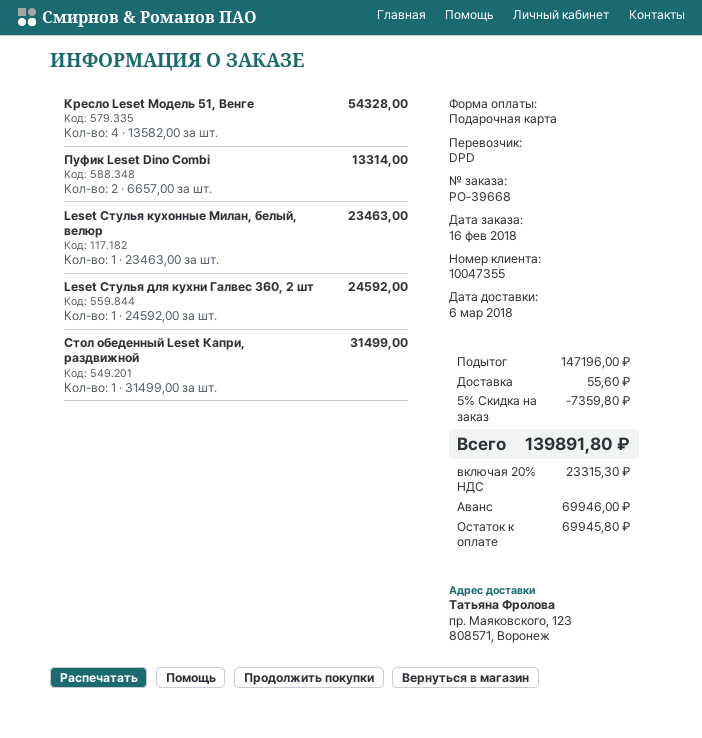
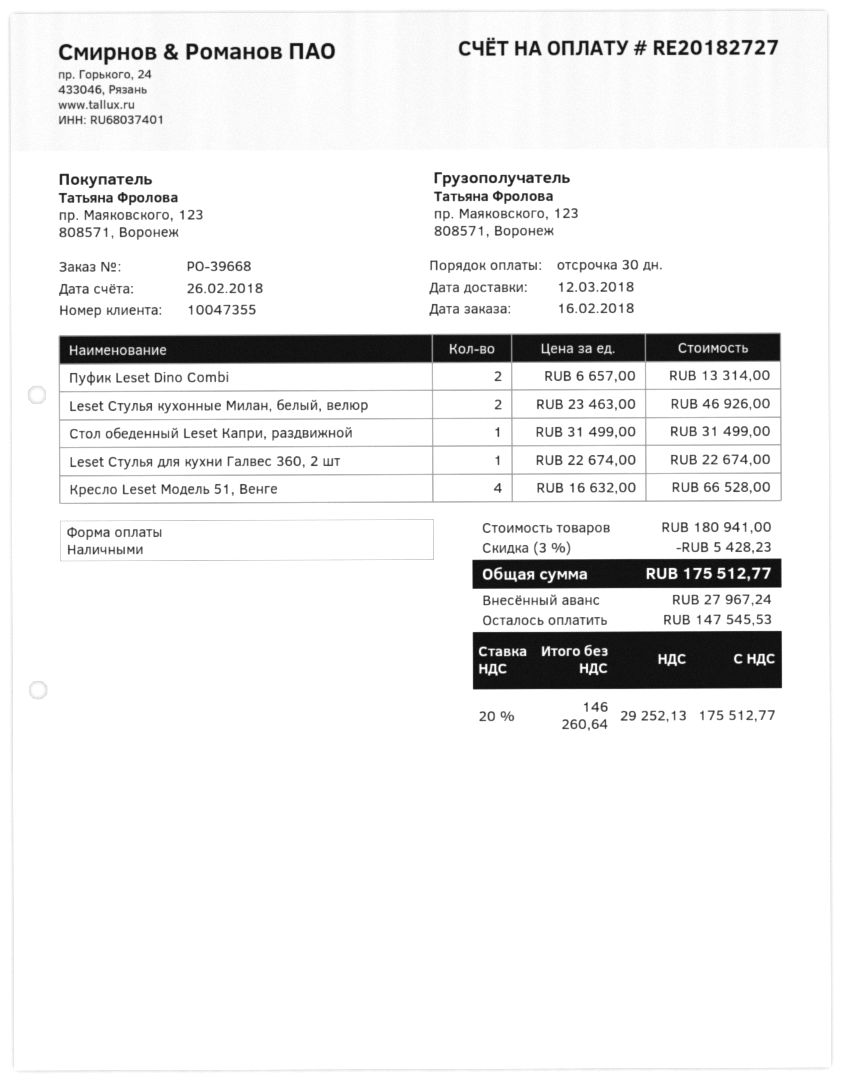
delivery date: 2018-03-06 -> 2018-03-12
payment method: gift card -> cash
Кресло Leset Модель 51, Венге: 4 x 13582.00 = 54328.00 -> 4 x 16632.00 = 66528.00
Leset Стулья кухонные Милан, белый, велюр: 1 x 23463.00 = 23463.00 -> 2 x 23463.00 = 46926.00
Leset Стулья для кухни Галвес 360, 2 шт: 1 x 24592.00 = 24592.00 -> 1 x 22674.00 = 22674.00
subtotal: 147196.00 -> 180941.00
discount: 5% = 7359.80 -> 3% = 5428.23
shipping: 55.60 -> none
tax: 20% = 23315.30 -> 20% = 29252.13
total: 139891.80 -> 175512.77
deposit: 69946.00 -> 27967.24
balance: 69945.80 -> 147545.53

